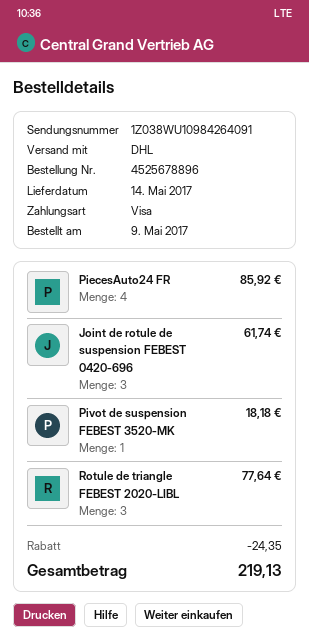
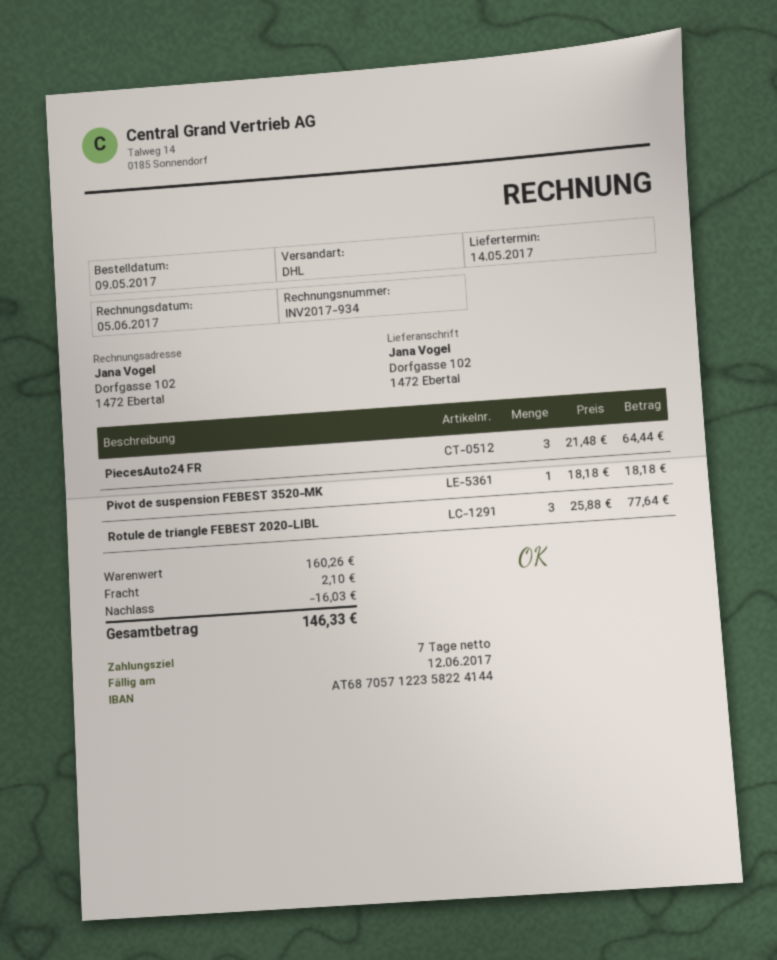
PiecesAuto24 FR: 4 for 85.92 -> 3 for 64.44
Joint de rotule de suspension FEBEST 0420‑696: 3 for 61.74 -> none
discount: 24.35 -> 16.03
shipping: none -> 2.10
total: 219.13 -> 146.33

